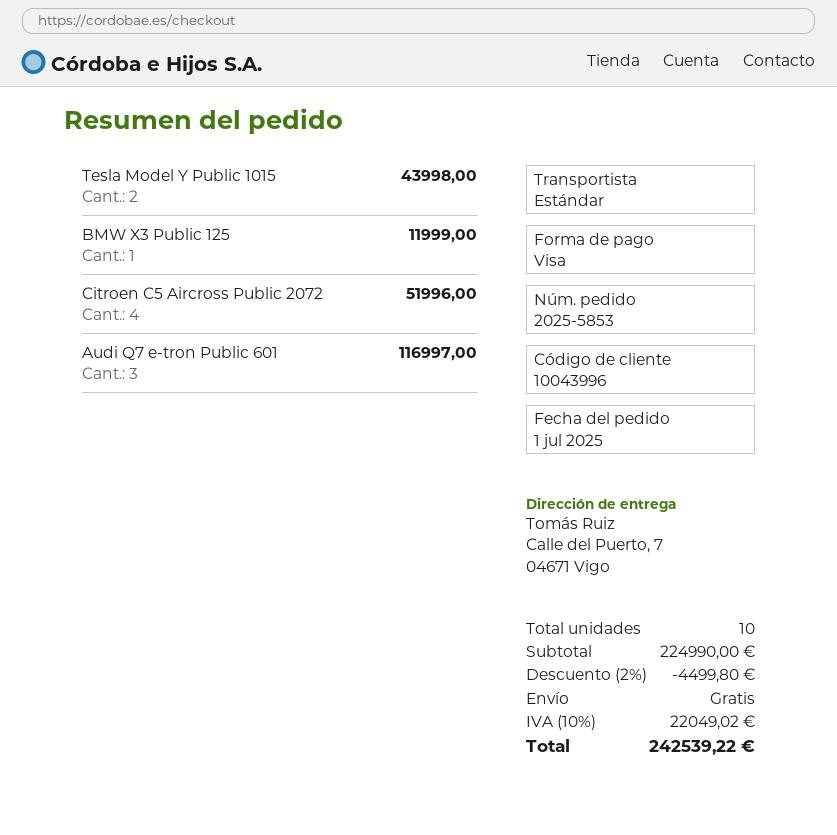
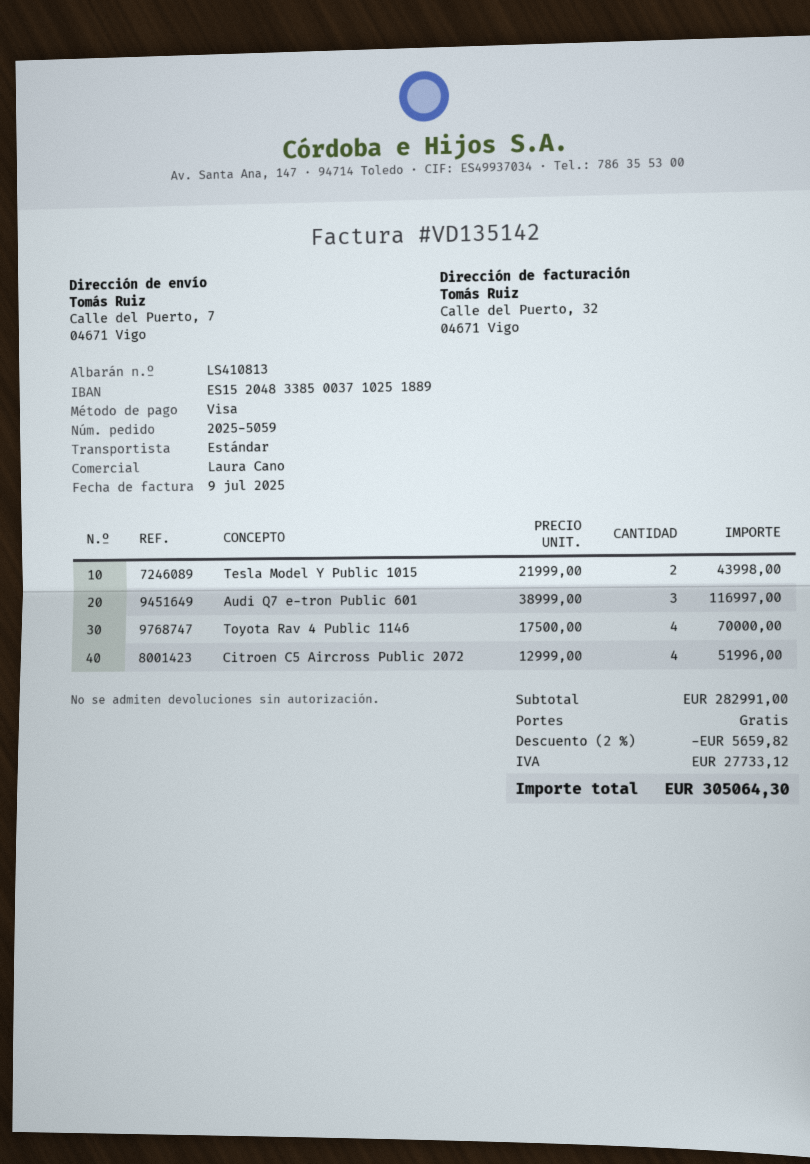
order number: 2025-5853 -> 2025-5059
BMW X3 Public 125: 1 for 11999.00 -> none
Toyota Rav 4 Public 1146: none -> 4 for 70000.00
subtotal: 224990.00 -> 282991.00
discount: 2% = 4499.80 -> 2% = 5659.82
tax: 22049.02 -> 27733.12
total: 242539.22 -> 305064.30

